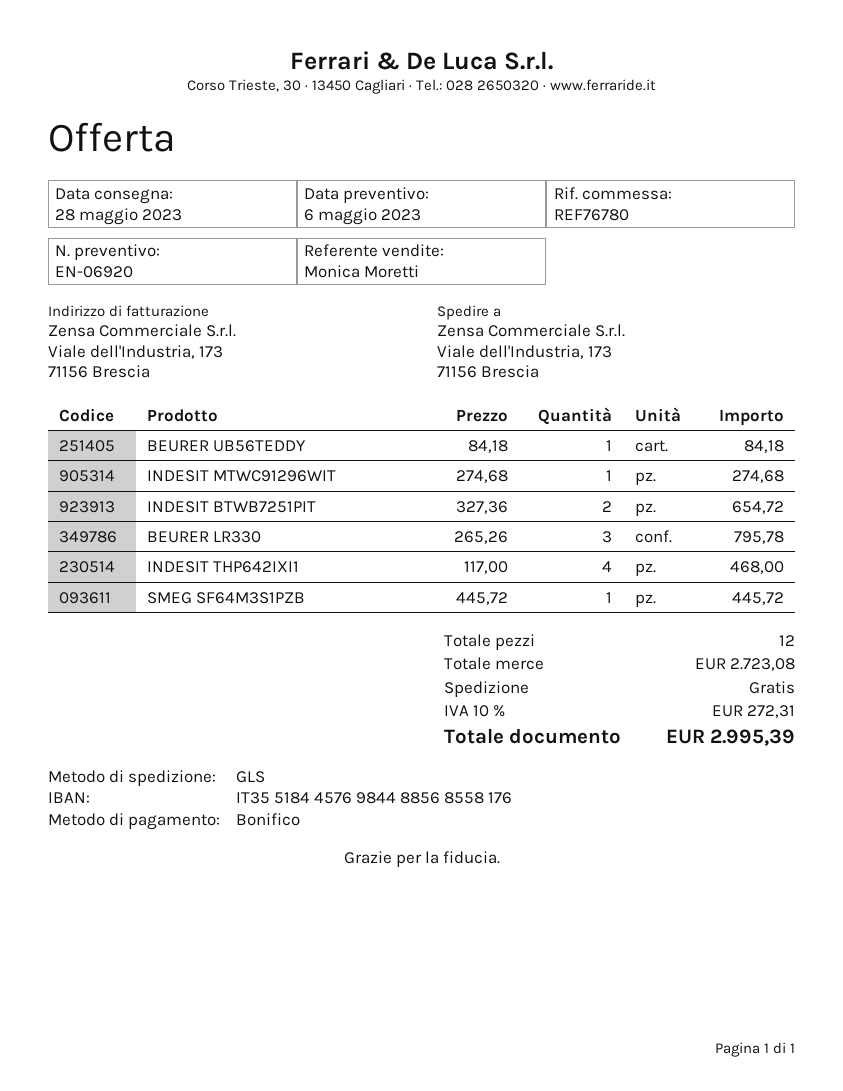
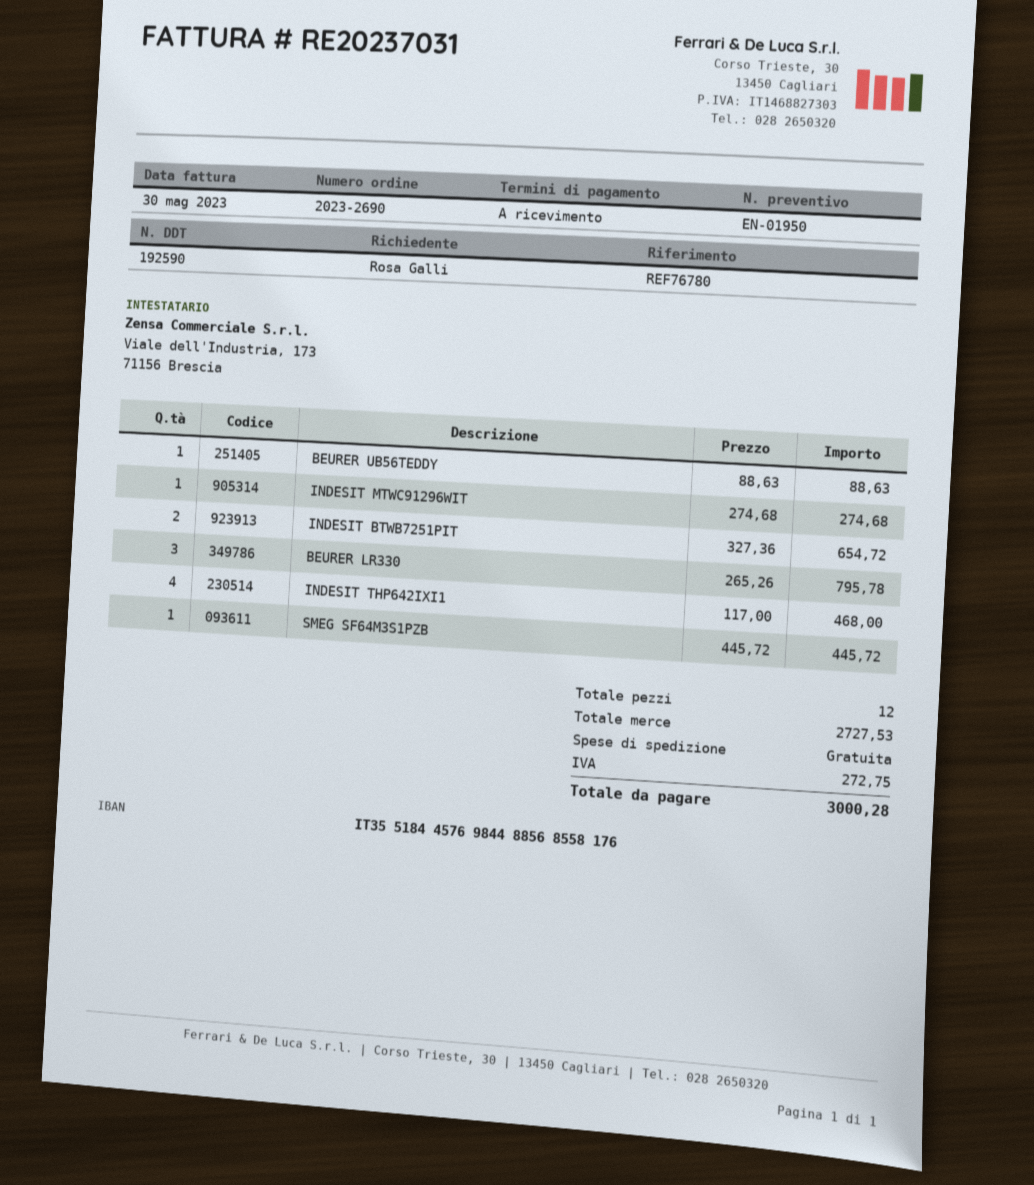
quote number: EN-06920 -> EN-01950
BEURER UB56TEDDY: 1 x 84.18 = 84.18 -> 1 x 88.63 = 88.63
subtotal: 2723.08 -> 2727.53
tax: 272.31 -> 272.75
total: 2995.39 -> 3000.28

